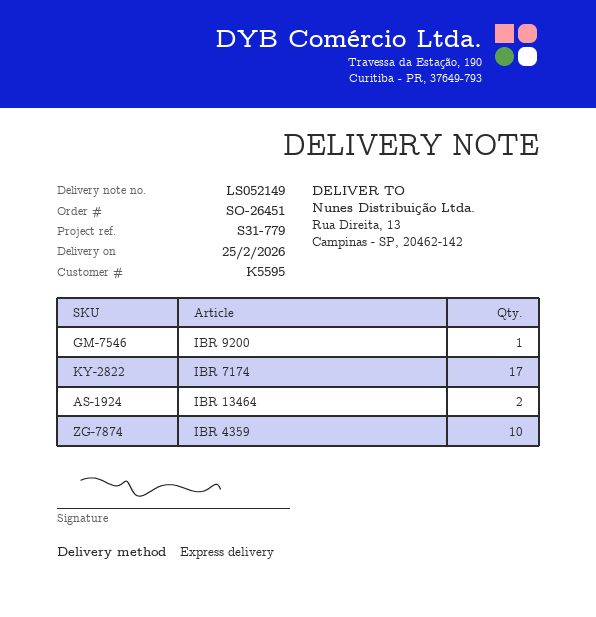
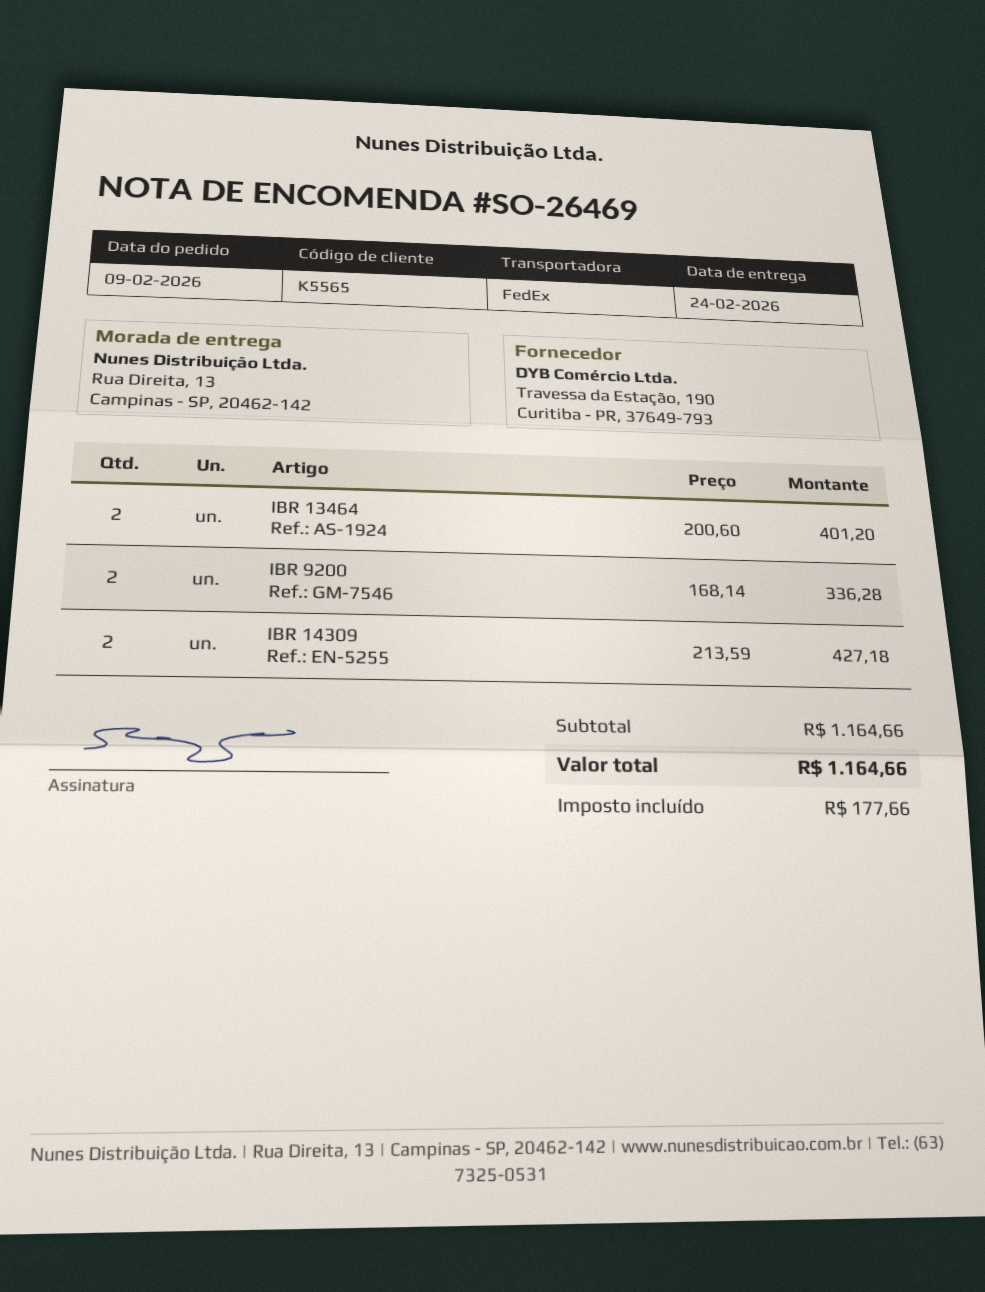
order number: SO-26451 -> SO-26469
delivery date: 2026-02-25 -> 2026-02-24
customer number: K5595 -> K5565
shipping method: express -> FedEx
IBR 9200: 1 -> 2
IBR 7174: 17 -> none
IBR 4359: 10 -> none
IBR 14309: none -> 2

